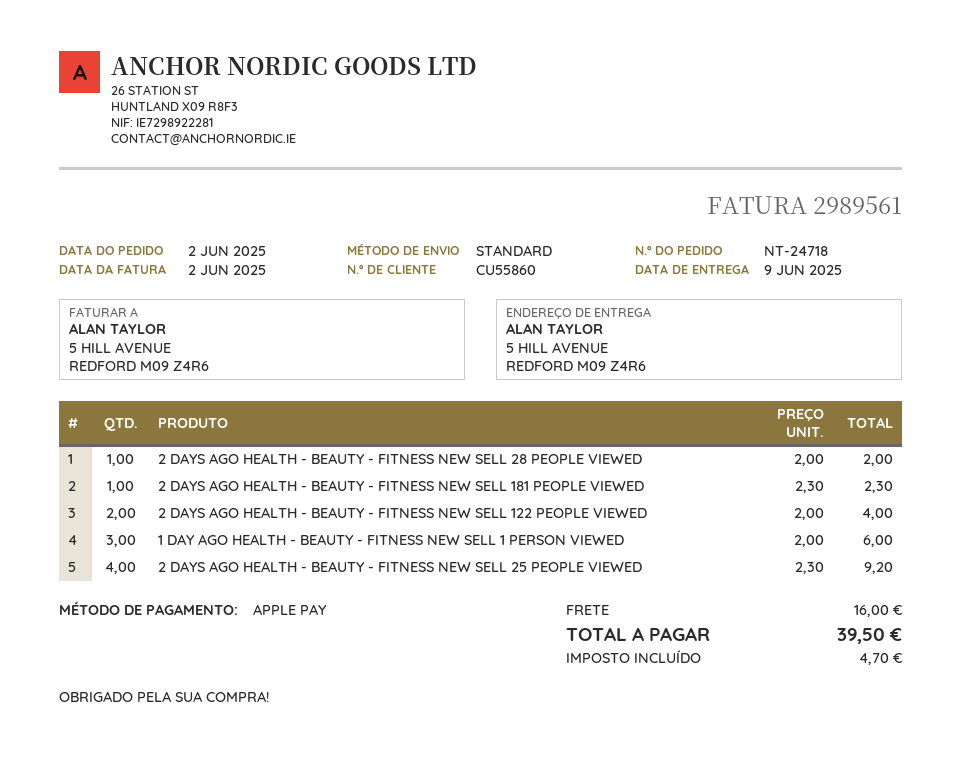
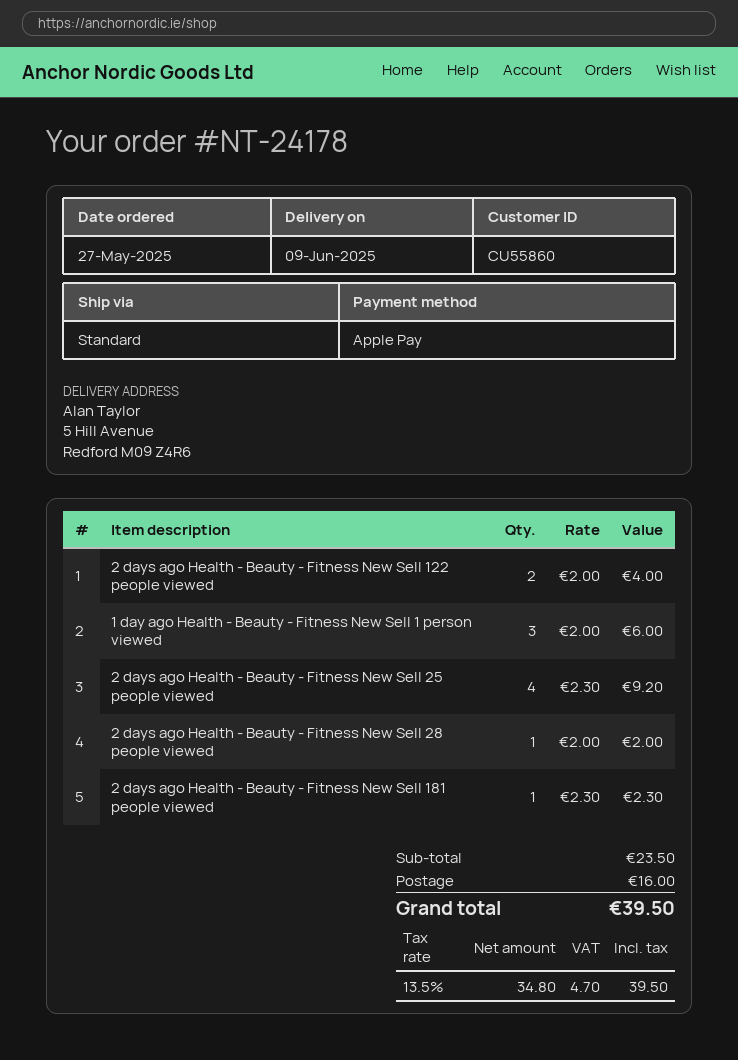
order number: NT-24718 -> NT-24178
order date: 2025-06-02 -> 2025-05-27

